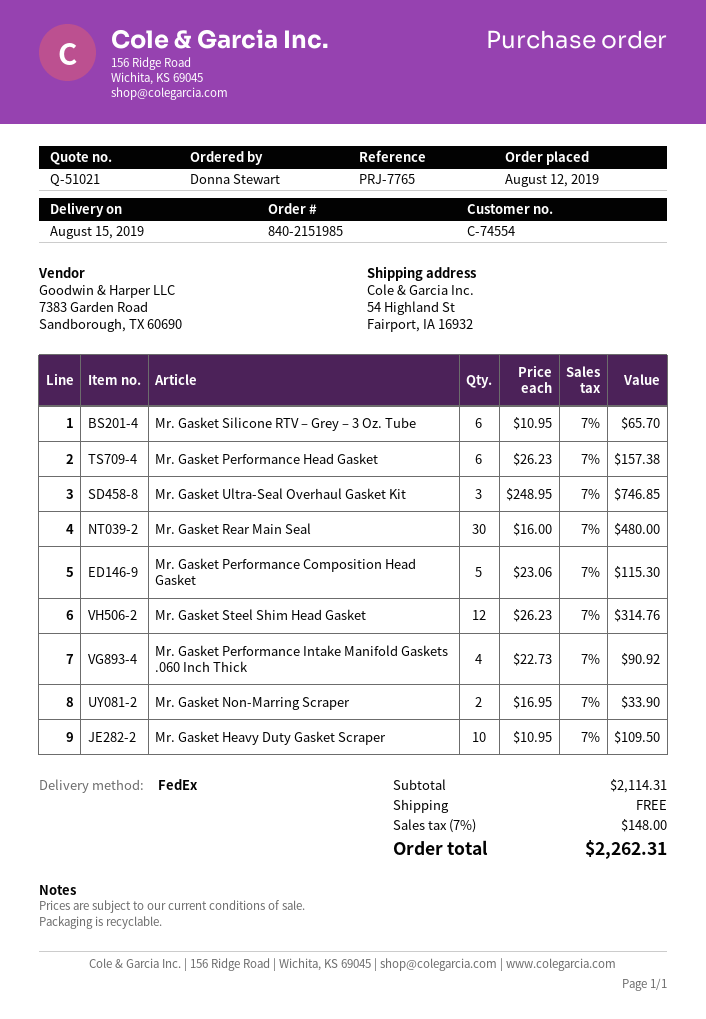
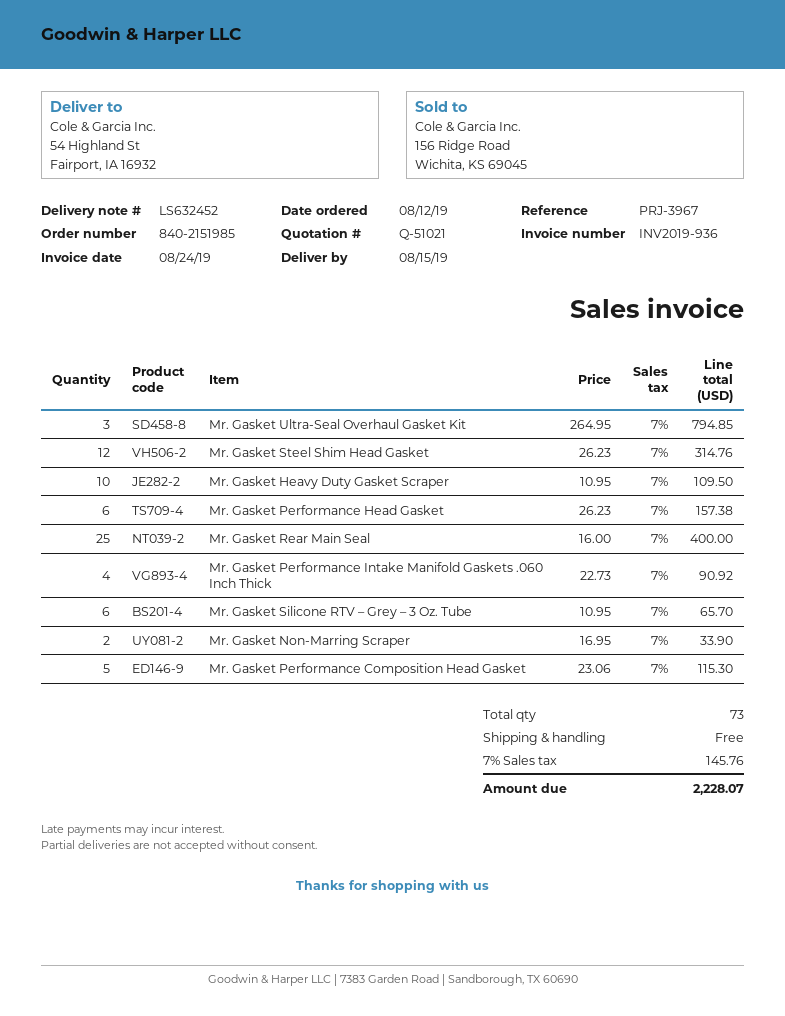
reference: PRJ-7765 -> PRJ-3967
Mr. Gasket Ultra-Seal Overhaul Gasket Kit: 3 x 248.95 = 746.85 -> 3 x 264.95 = 794.85
Mr. Gasket Rear Main Seal: 30 x 16.00 = 480.00 -> 25 x 16.00 = 400.00
tax: 7% = 148.00 -> 7% = 145.76
total: 2262.31 -> 2228.07

